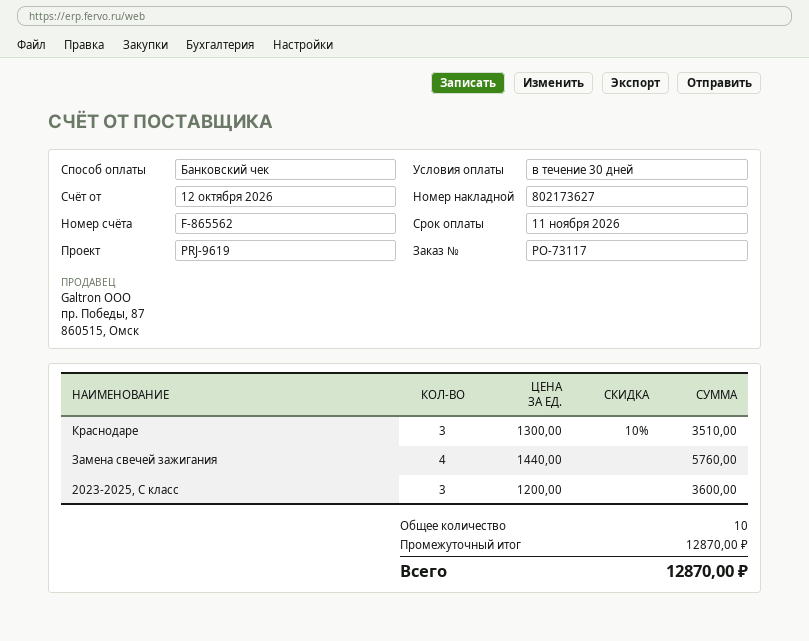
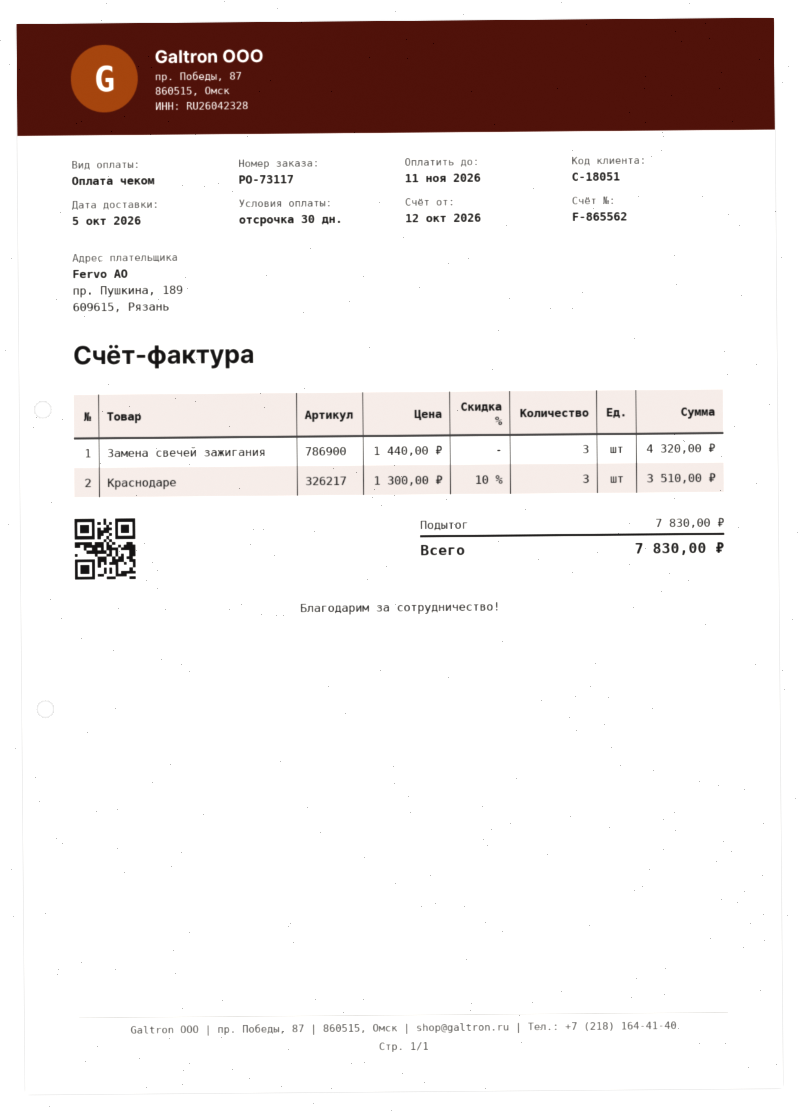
Замена свечей зажигания: 4 x 1440.00 = 5760.00 -> 3 x 1440.00 = 4320.00
2023-2025, C класс: 3 x 1200.00 = 3600.00 -> none
subtotal: 12870.00 -> 7830.00
total: 12870.00 -> 7830.00

